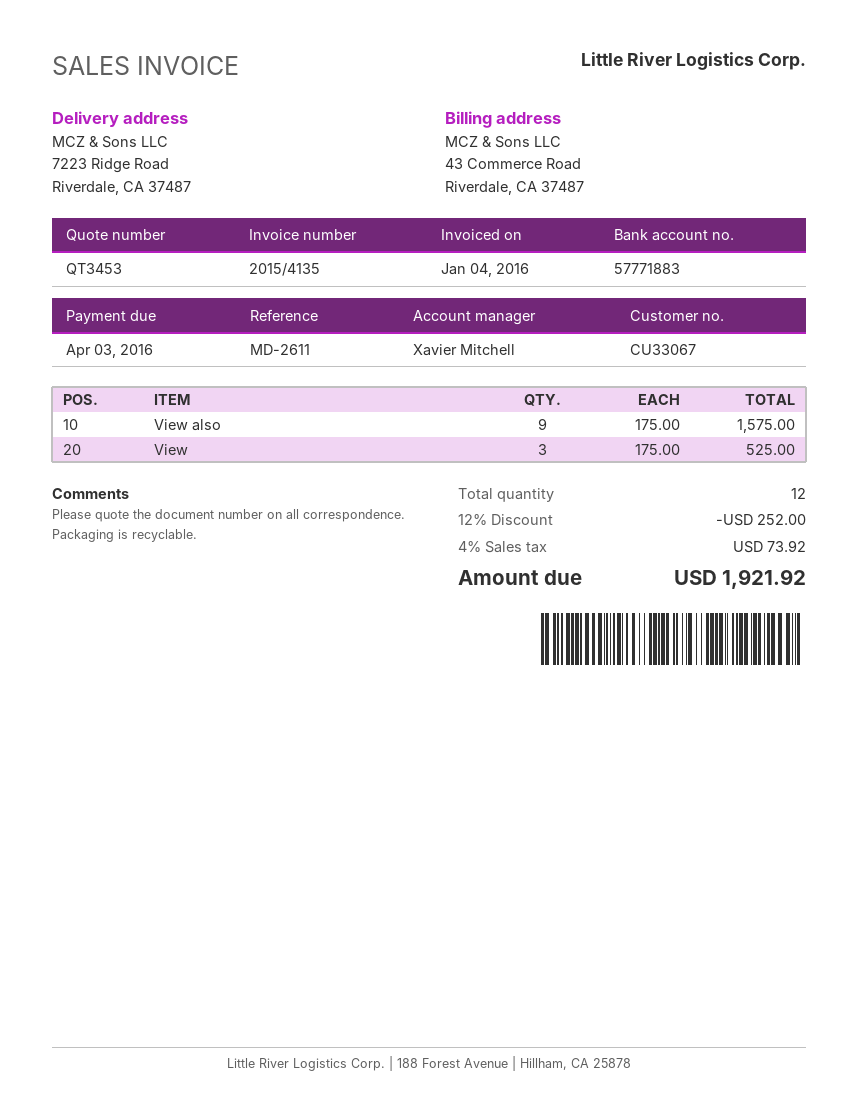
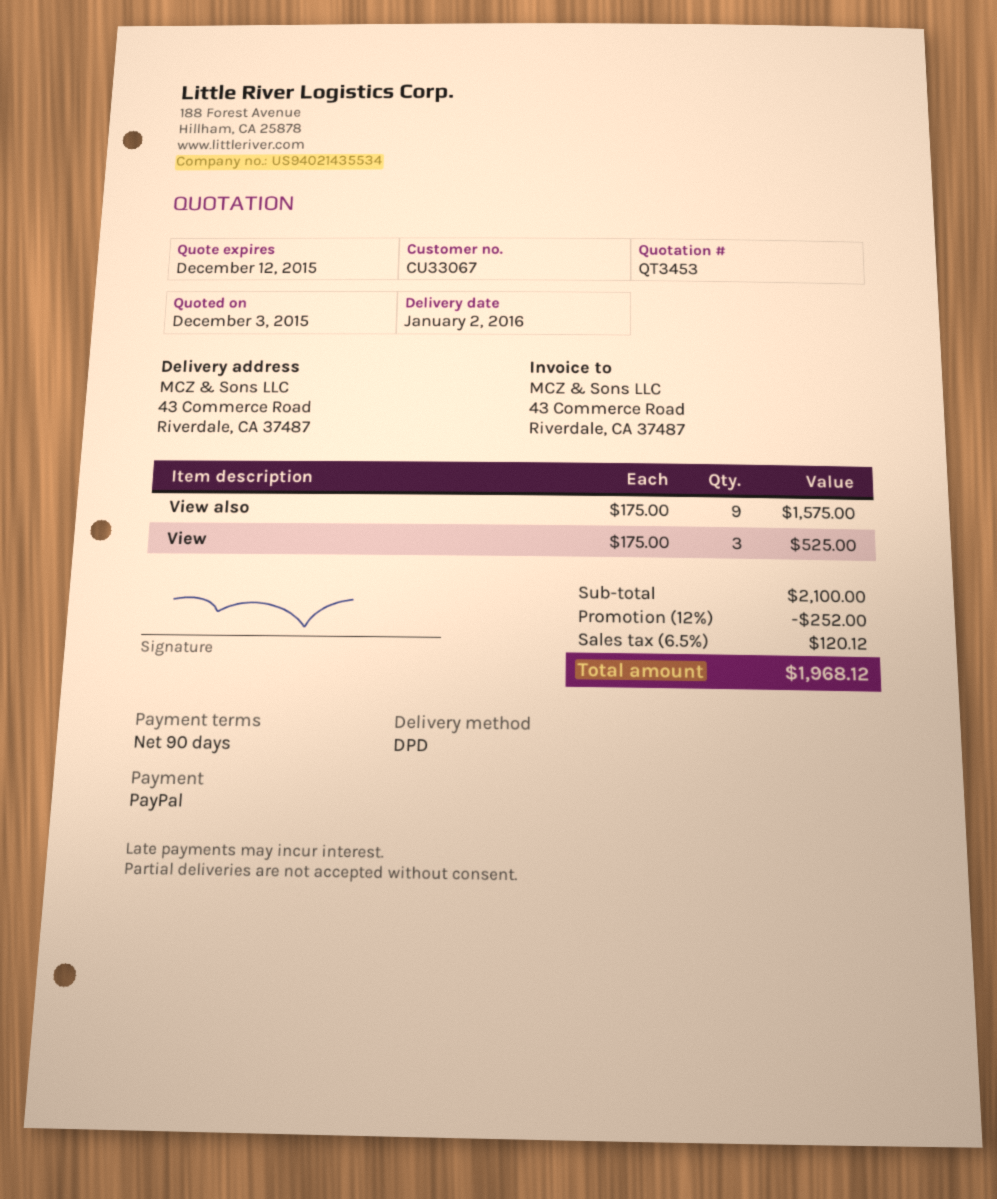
ship to: 7223 Ridge Road, Riverdale, CA 37487 -> 43 Commerce Road, Riverdale, CA 37487
tax: 4% = 73.92 -> 6.5% = 120.12
total: 1921.92 -> 1968.12

